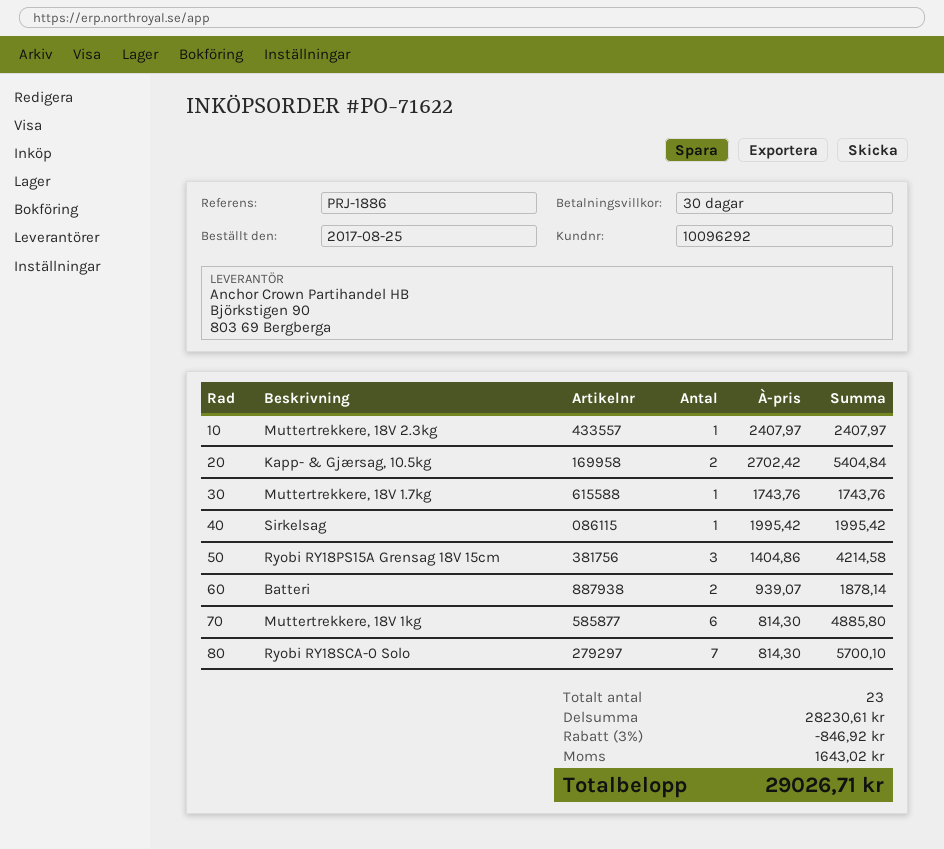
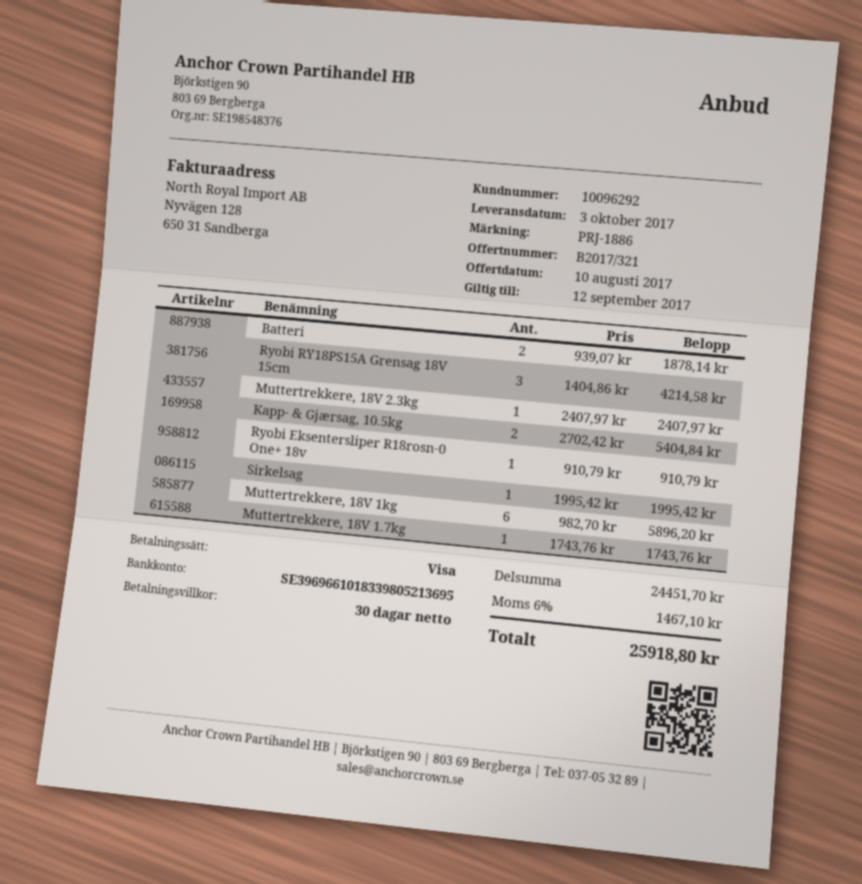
Muttertrekkere, 18V 1kg: 6 x 814.30 = 4885.80 -> 6 x 982.70 = 5896.20
Ryobi RY18SCA-0 Solo: 7 x 814.30 = 5700.10 -> none
Ryobi Eksentersliper R18rosn-0 One+ 18v: none -> 1 x 910.79 = 910.79
subtotal: 28230.61 -> 24451.70
discount: 3% = 846.92 -> none
tax: 1643.02 -> 1467.10
total: 29026.71 -> 25918.80

